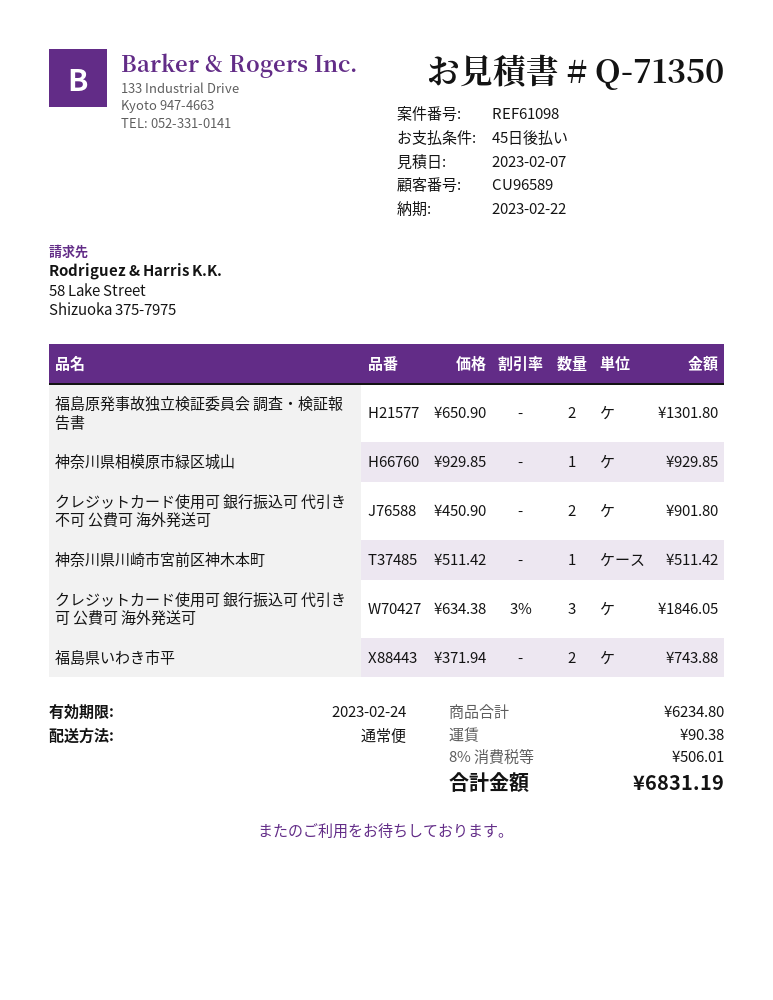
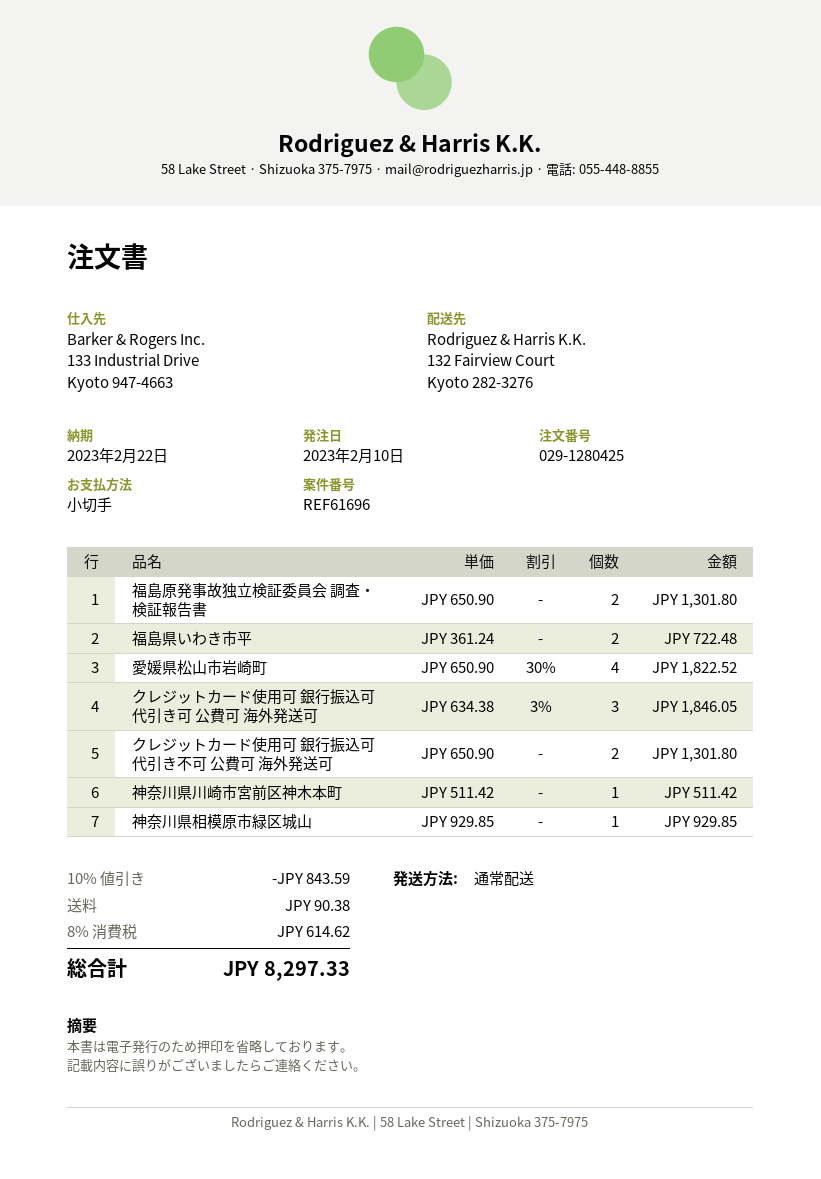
reference: REF61098 -> REF61696
クレジットカード使用可 銀行振込可 代引き不可 公費可 海外発送可: 2 x 450.90 = 901.80 -> 2 x 650.90 = 1301.80
福島県いわき市平: 2 x 371.94 = 743.88 -> 2 x 361.24 = 722.48
愛媛県松山市岩崎町: none -> 4 x 650.90 - 30% = 1822.52
discount: none -> 10% = 843.59
tax: 8% = 506.01 -> 8% = 614.62
total: 6831.19 -> 8297.33

